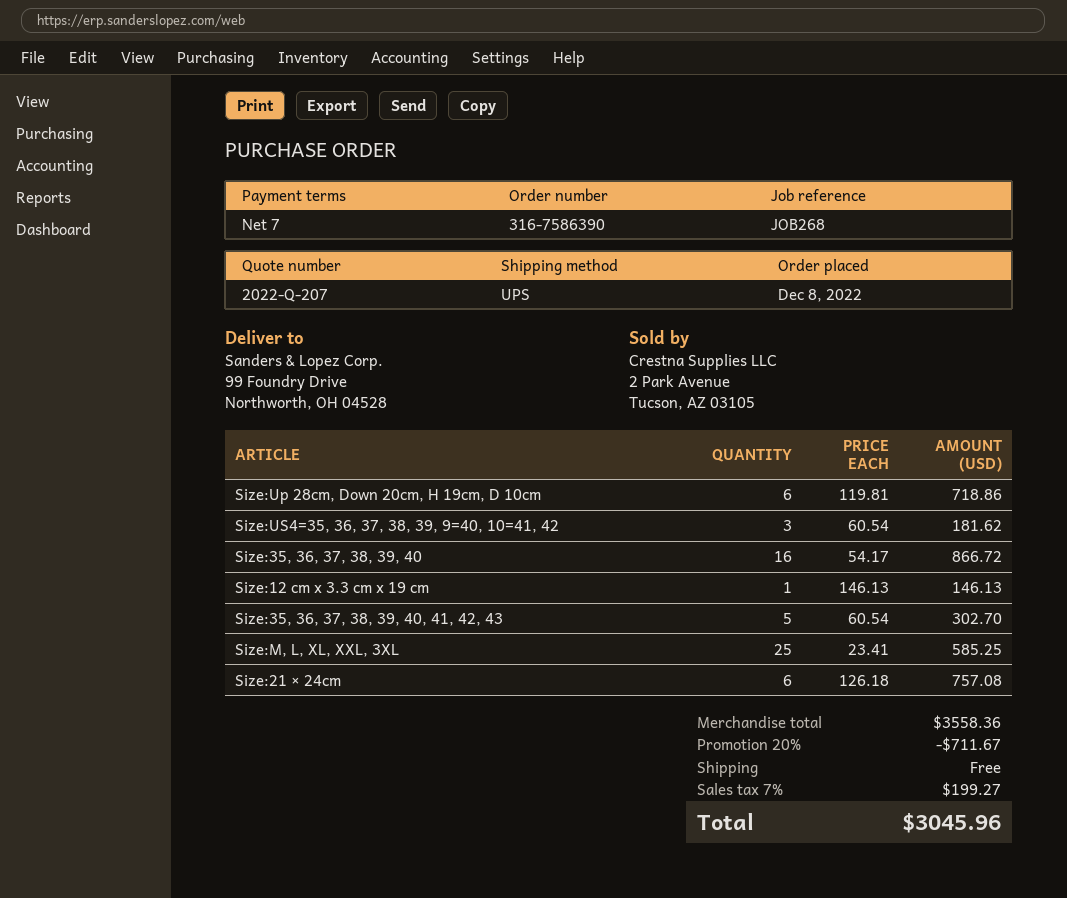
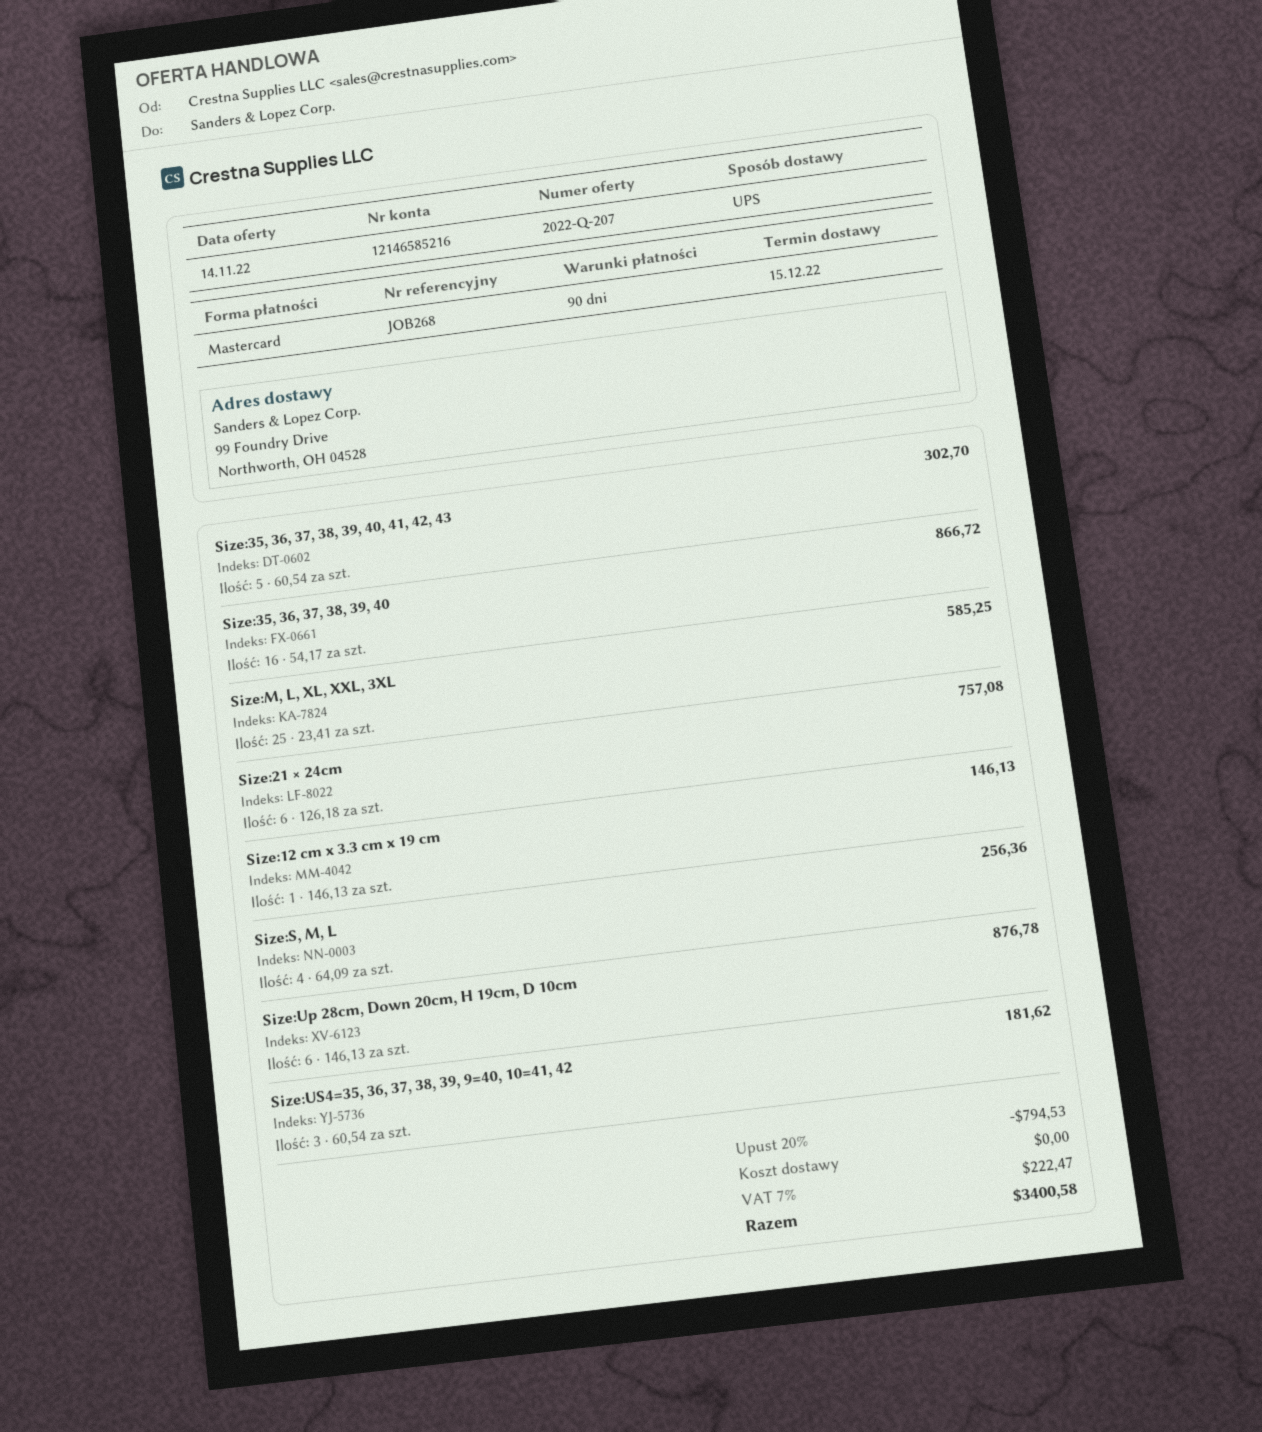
payment terms: 7 days -> 90 days
Size:Up 28cm, Down 20cm, H 19cm, D 10cm: 6 x 119.81 = 718.86 -> 6 x 146.13 = 876.78
Size:S, M, L: none -> 4 x 64.09 = 256.36
discount: 20% = 711.67 -> 20% = 794.53
tax: 7% = 199.27 -> 7% = 222.47
total: 3045.96 -> 3400.58

